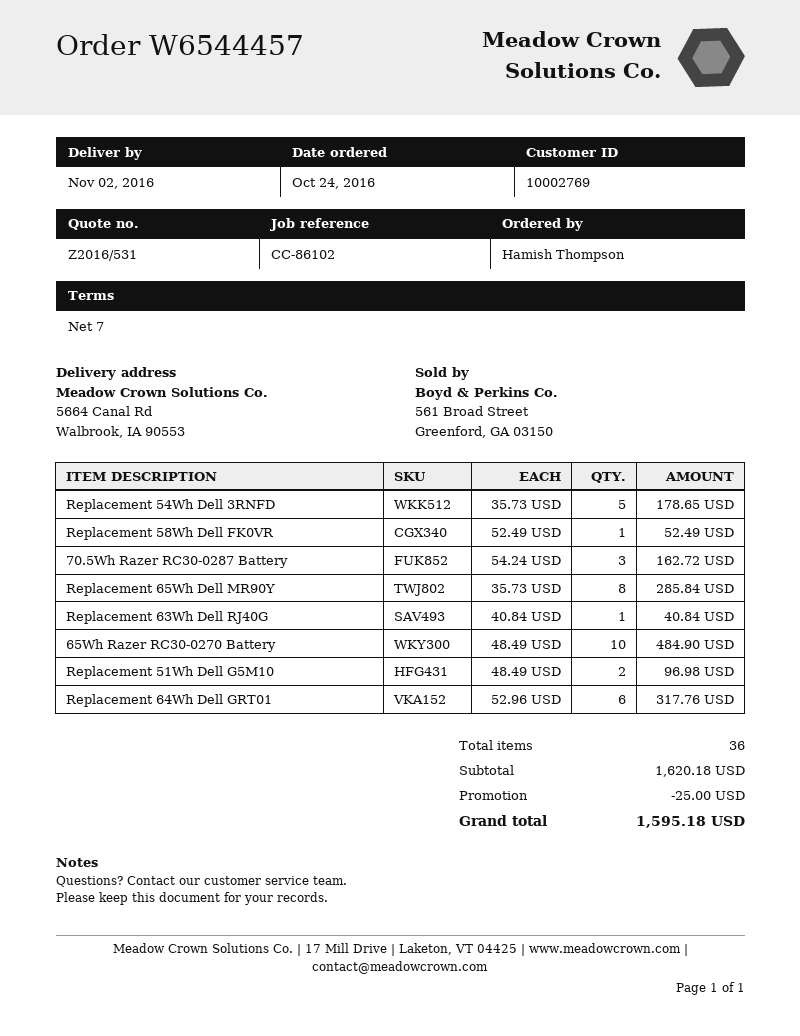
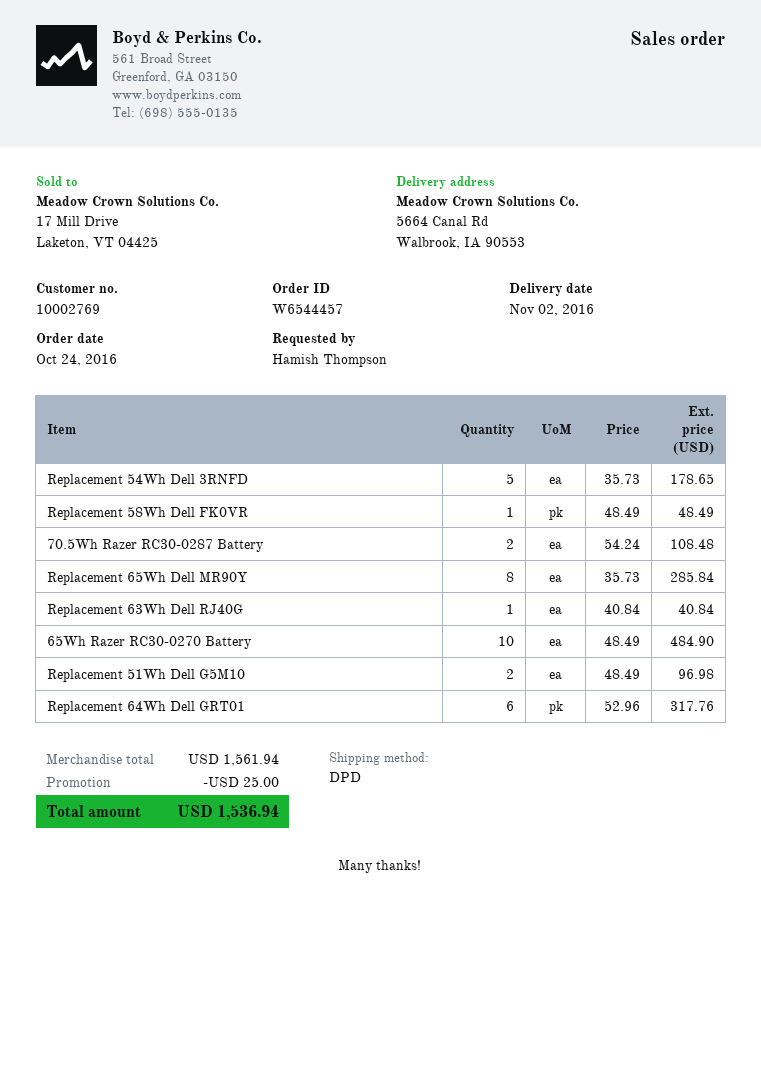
Replacement 58Wh Dell FK0VR: 1 x 52.49 = 52.49 -> 1 x 48.49 = 48.49
70.5Wh Razer RC30-0287 Battery: 3 x 54.24 = 162.72 -> 2 x 54.24 = 108.48
subtotal: 1620.18 -> 1561.94
total: 1595.18 -> 1536.94

